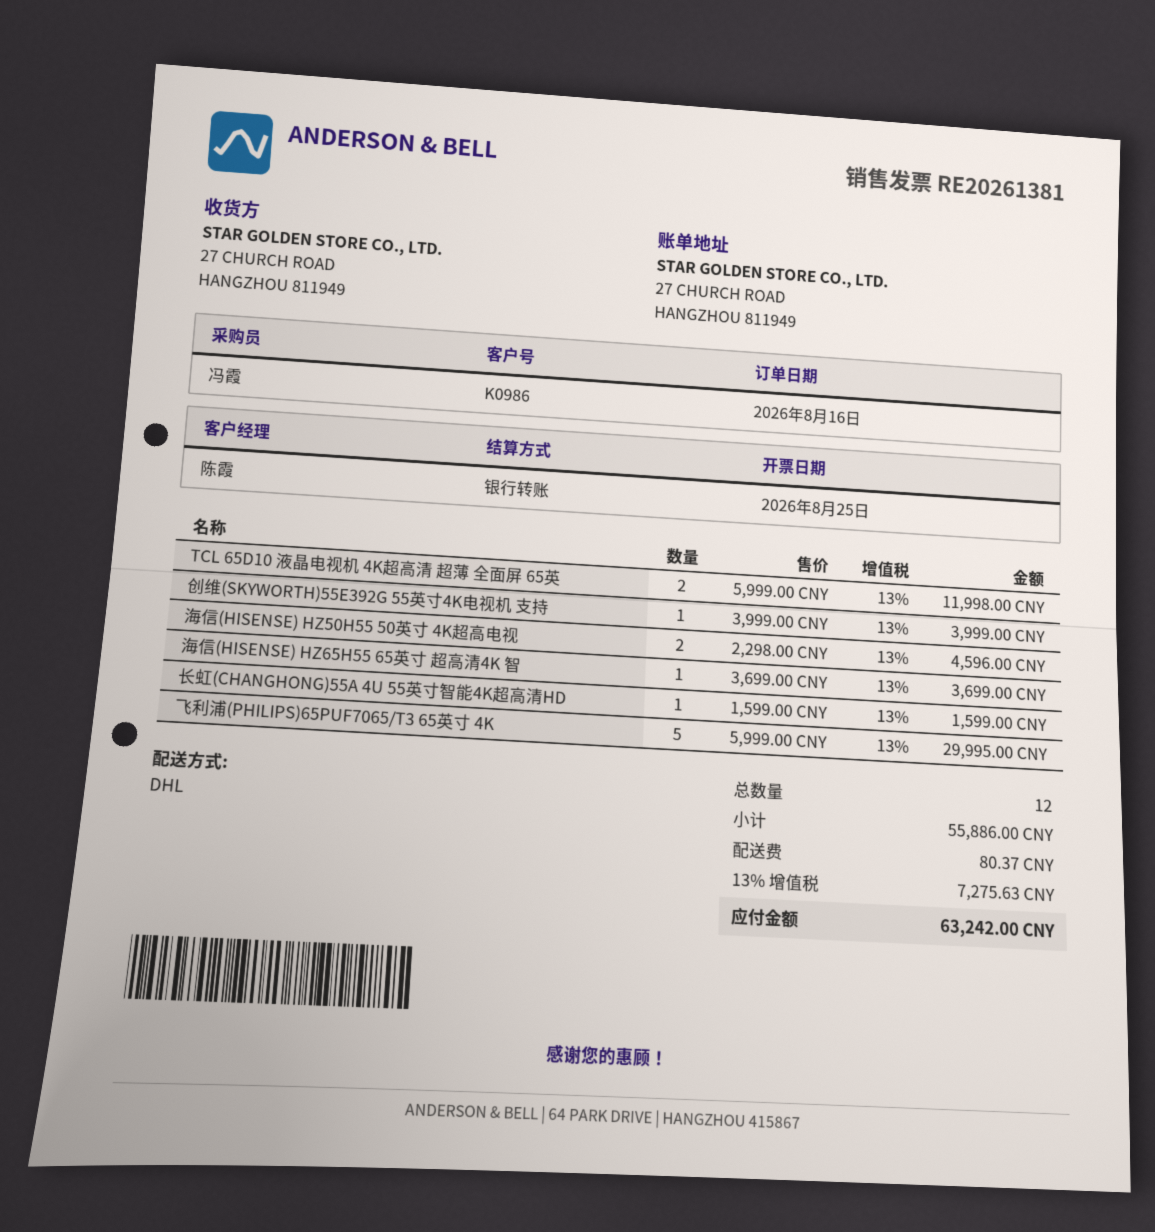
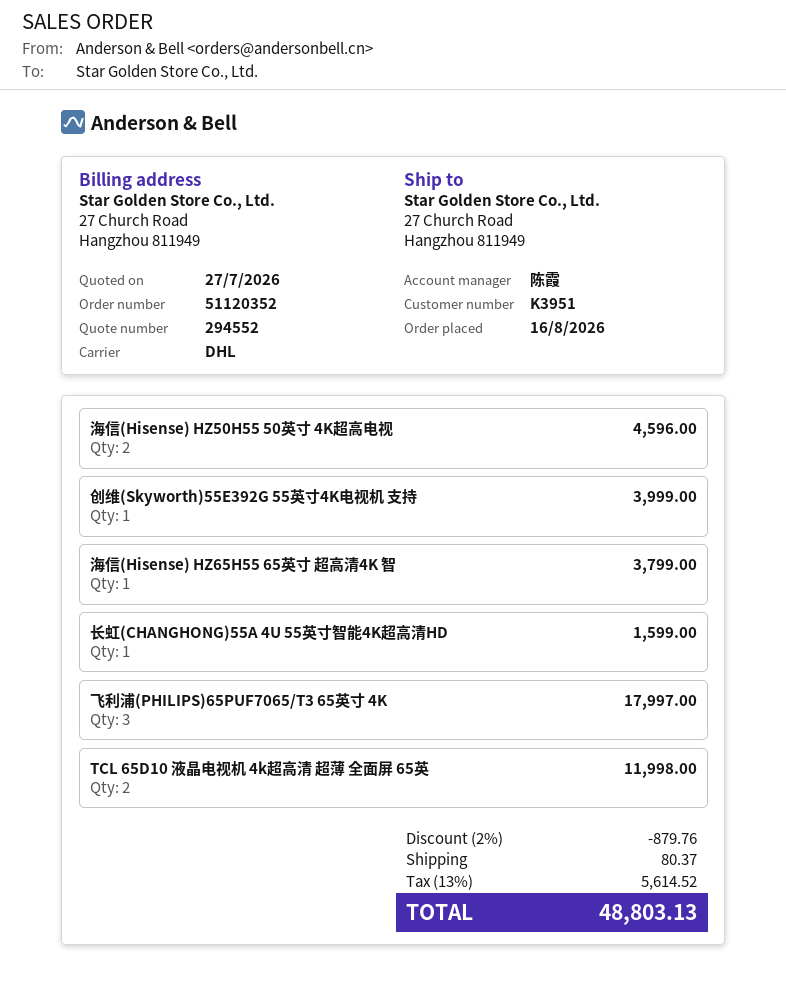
customer number: K0986 -> K3951
海信(HISENSE) HZ65H55 65英寸 超高清4K 智: 1 for 3699.00 -> 1 for 3799.00
飞利浦(PHILIPS)65PUF7065/T3 65英寸 4K: 5 for 29995.00 -> 3 for 17997.00
discount: none -> 2% = 879.76
tax: 13% = 7275.63 -> 13% = 5614.52
total: 63242.00 -> 48803.13

